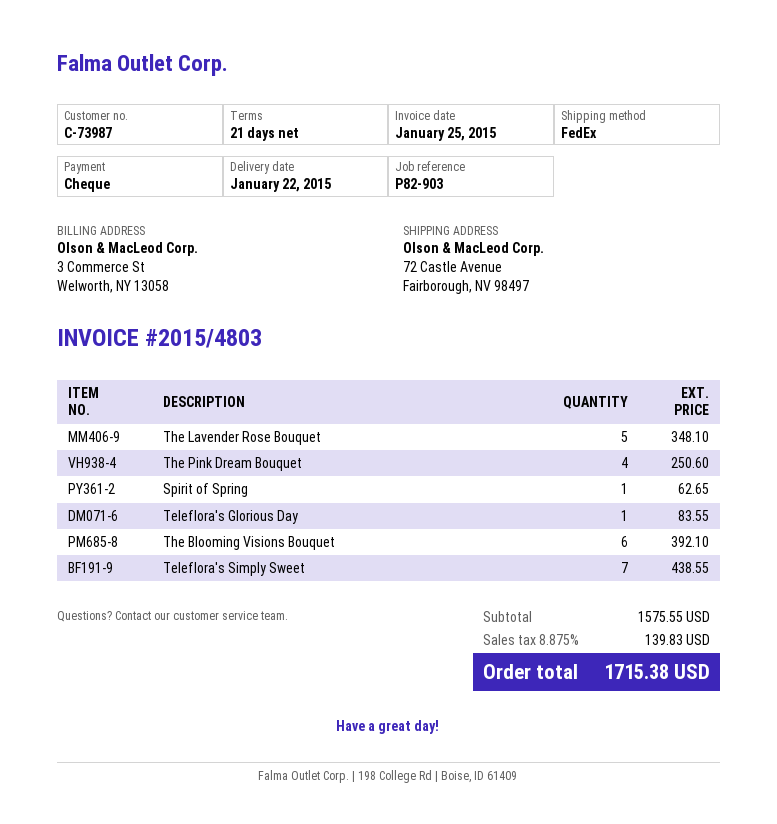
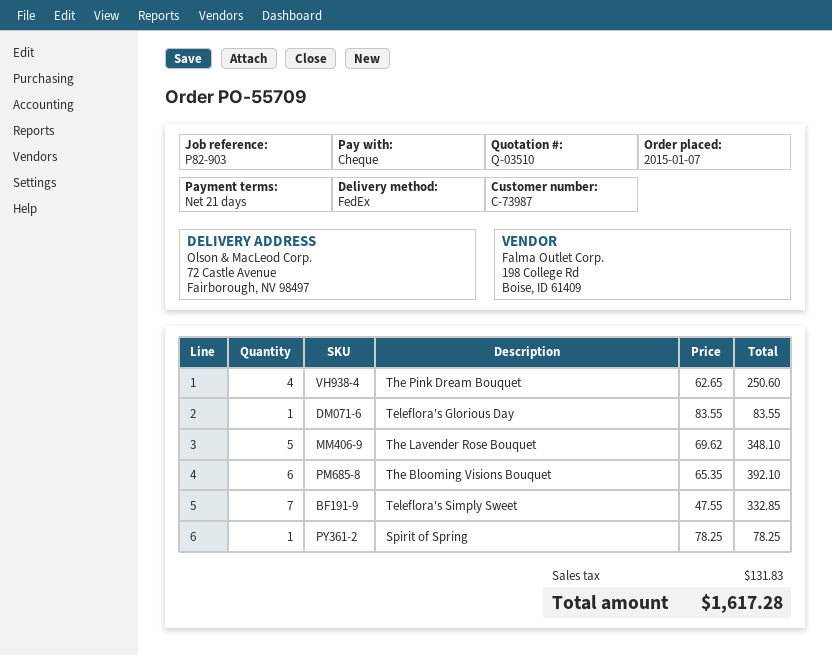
Spirit of Spring: 1 for 62.65 -> 1 for 78.25
Teleflora's Simply Sweet: 7 for 438.55 -> 7 for 332.85
tax: 139.83 -> 131.83
total: 1715.38 -> 1617.28

